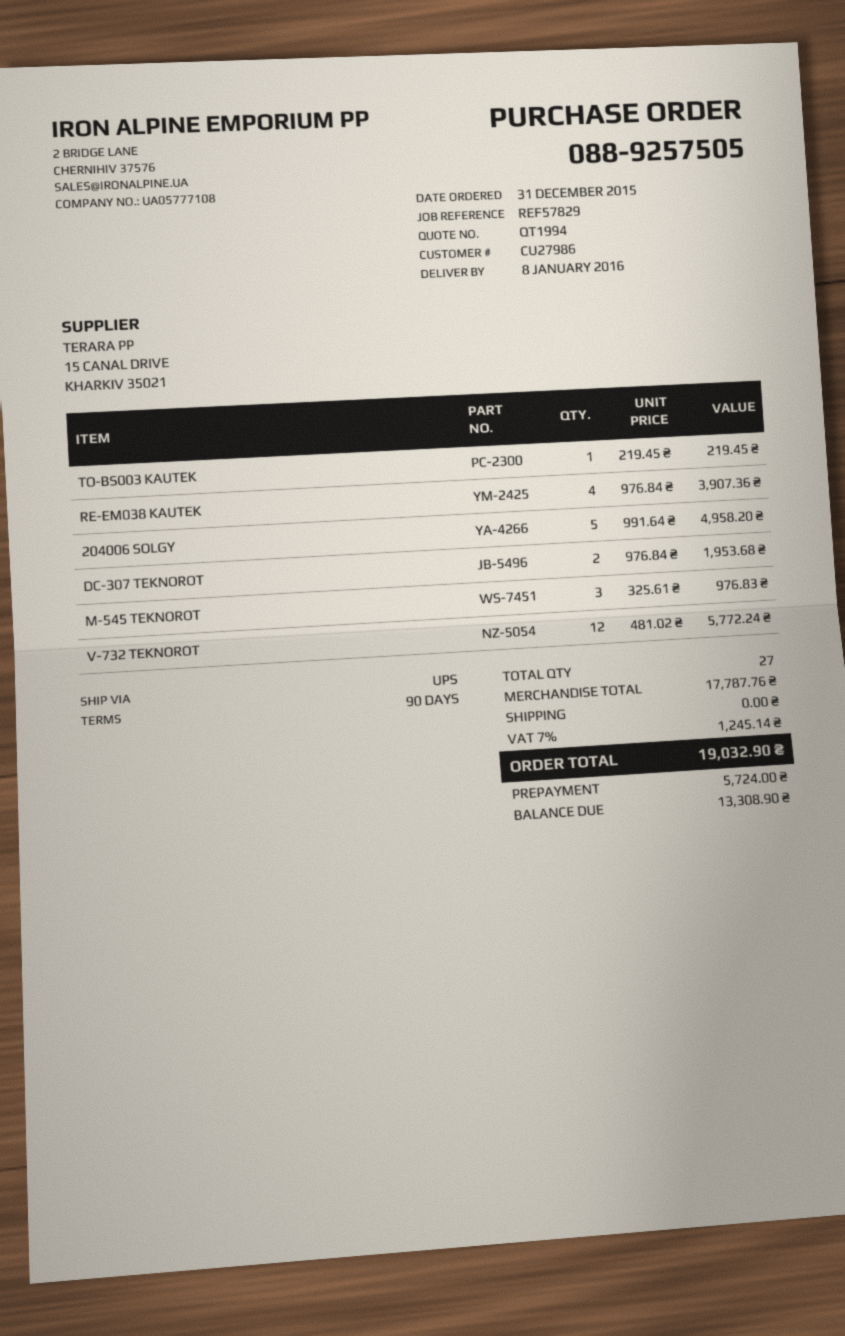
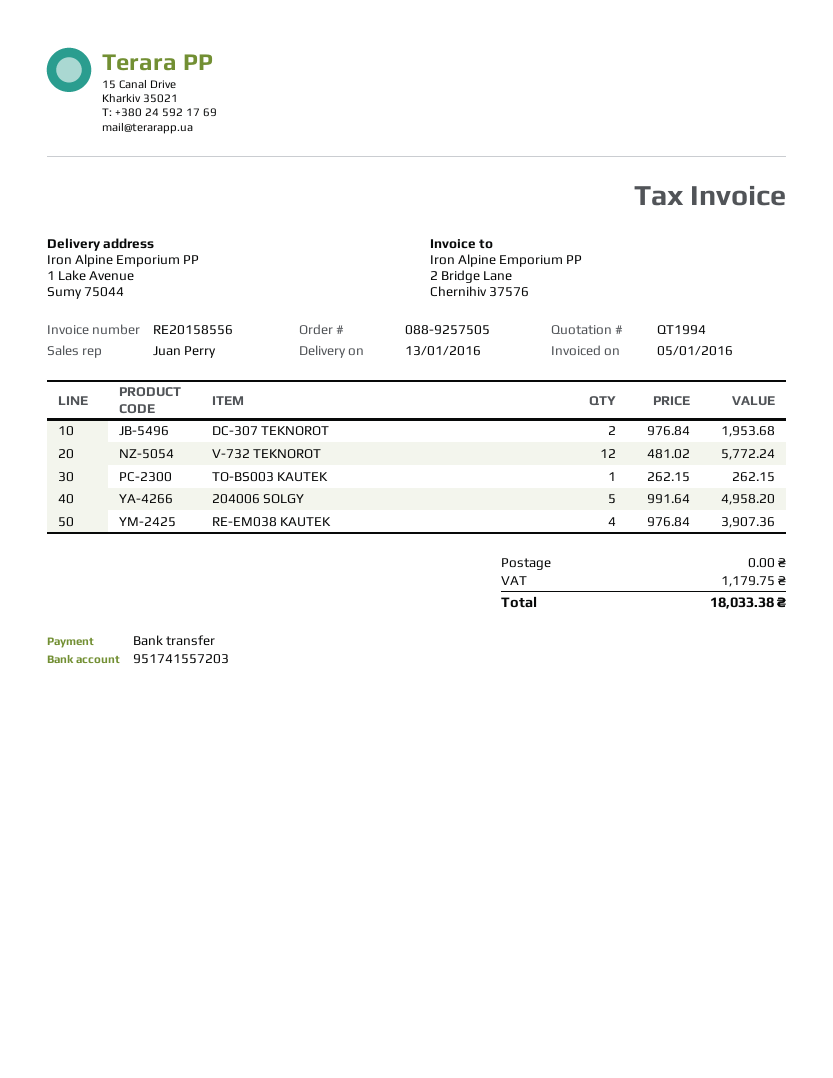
delivery date: 2016-01-08 -> 2016-01-13
TO-BS003 KAUTEK: 1 x 219.45 = 219.45 -> 1 x 262.15 = 262.15
M-545 TEKNOROT: 3 x 325.61 = 976.83 -> none
tax: 1245.14 -> 1179.75
total: 19032.90 -> 18033.38

